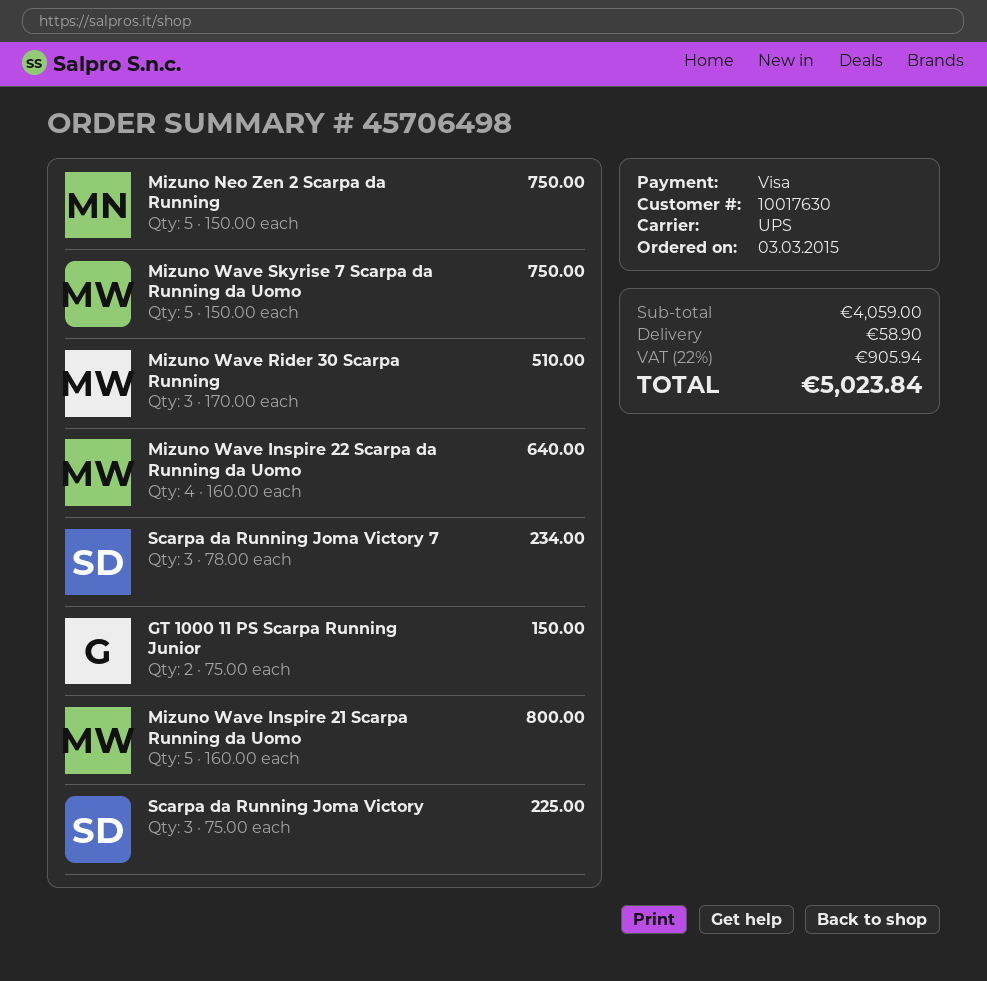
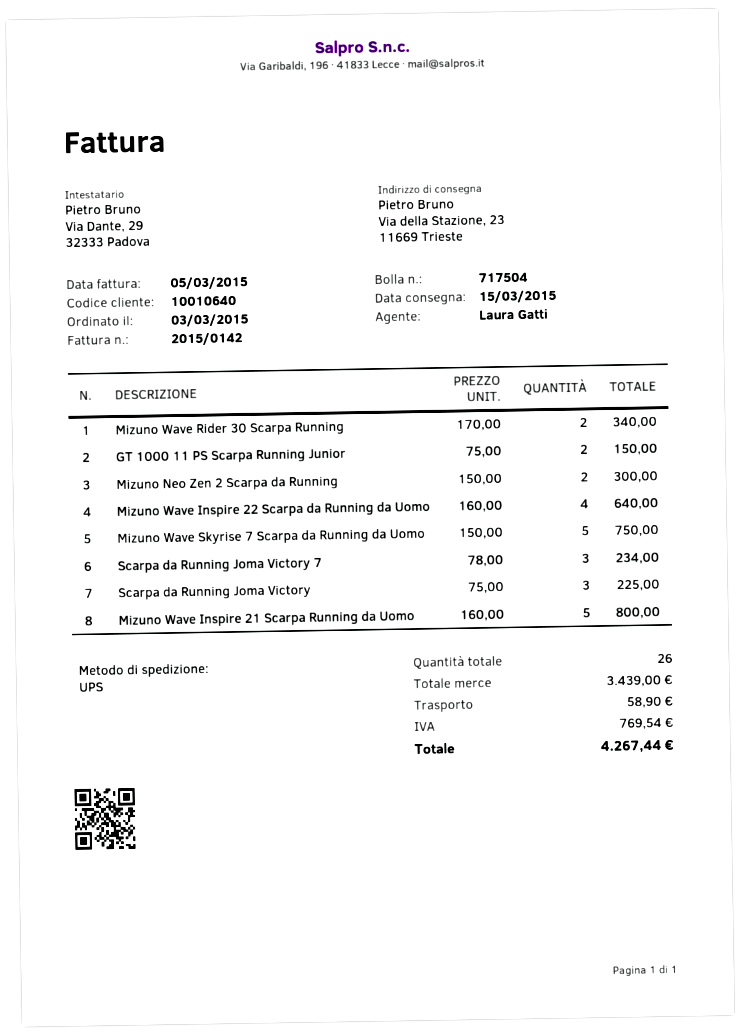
customer number: 10017630 -> 10010640
Mizuno Neo Zen 2 Scarpa da Running: 5 x 150.00 = 750.00 -> 2 x 150.00 = 300.00
Mizuno Wave Rider 30 Scarpa Running: 3 x 170.00 = 510.00 -> 2 x 170.00 = 340.00
subtotal: 4059.00 -> 3439.00
tax: 905.94 -> 769.54
total: 5023.84 -> 4267.44

